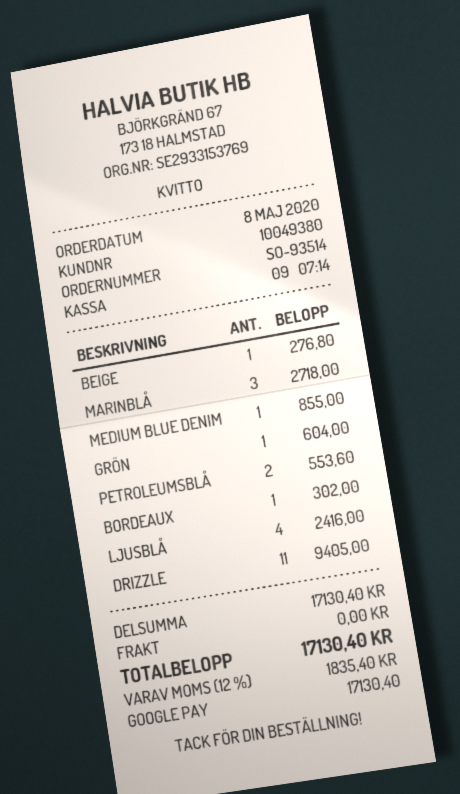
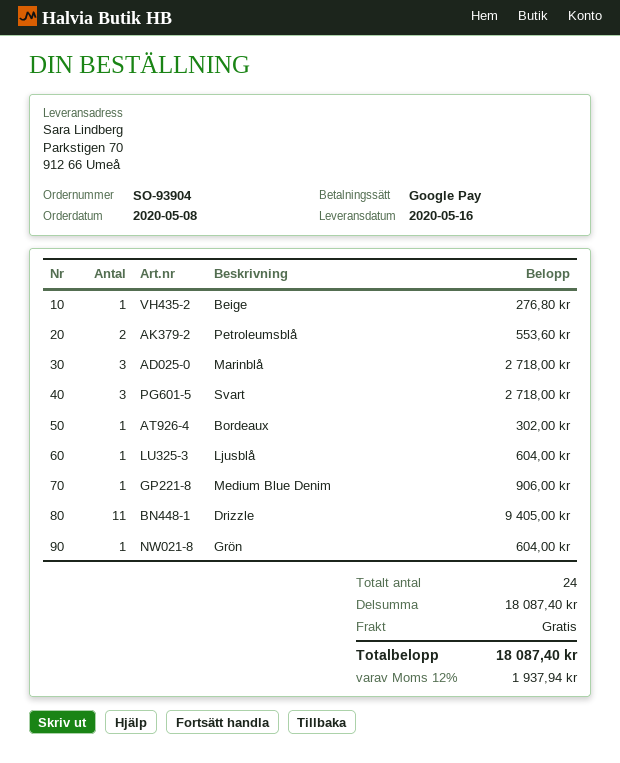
order number: SO-93514 -> SO-93904
MEDIUM BLUE DENIM: 1 for 855.00 -> 1 for 906.00
LJUSBLÅ: 4 for 2416.00 -> 1 for 604.00
Svart: none -> 3 for 2718.00
subtotal: 17130.40 -> 18087.40
tax: 12% = 1835.40 -> 12% = 1937.94
total: 17130.40 -> 18087.40

